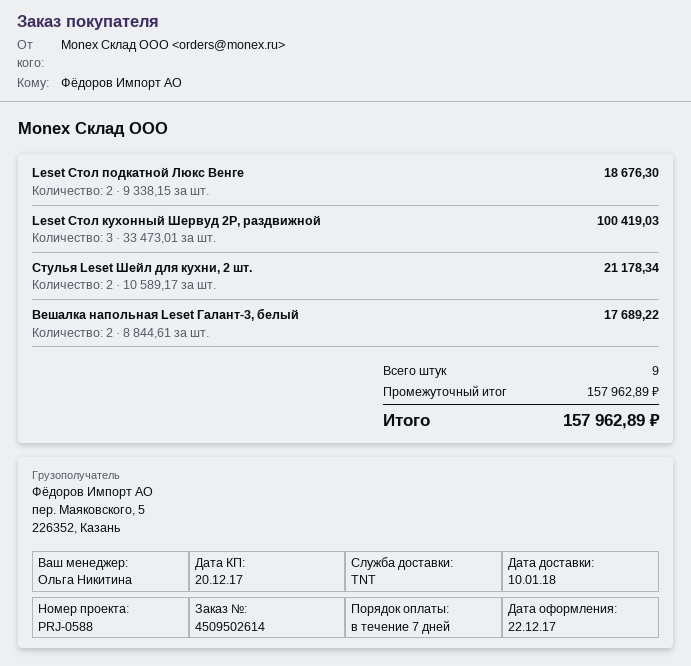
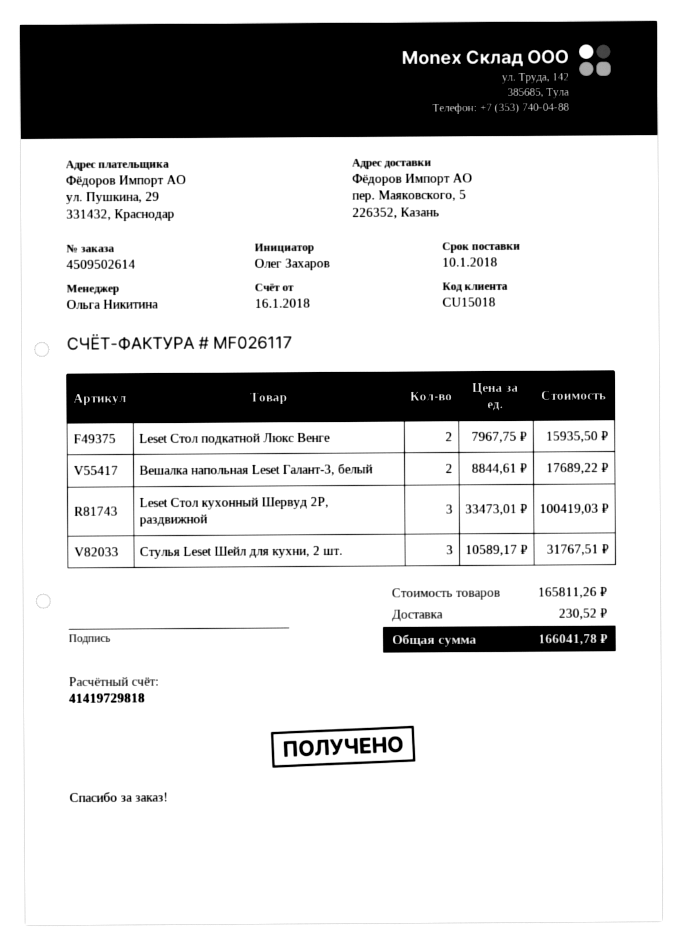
Leset Стол подкатной Люкс Венге: 2 x 9338.15 = 18676.30 -> 2 x 7967.75 = 15935.50
Стулья Leset Шейл для кухни, 2 шт.: 2 x 10589.17 = 21178.34 -> 3 x 10589.17 = 31767.51
subtotal: 157962.89 -> 165811.26
shipping: none -> 230.52
total: 157962.89 -> 166041.78

